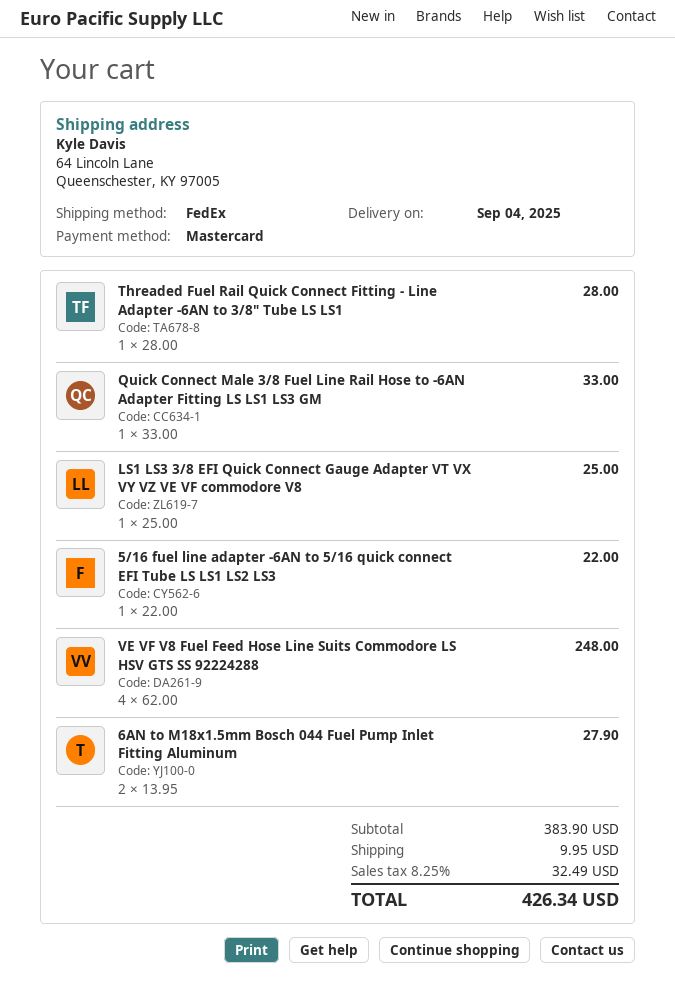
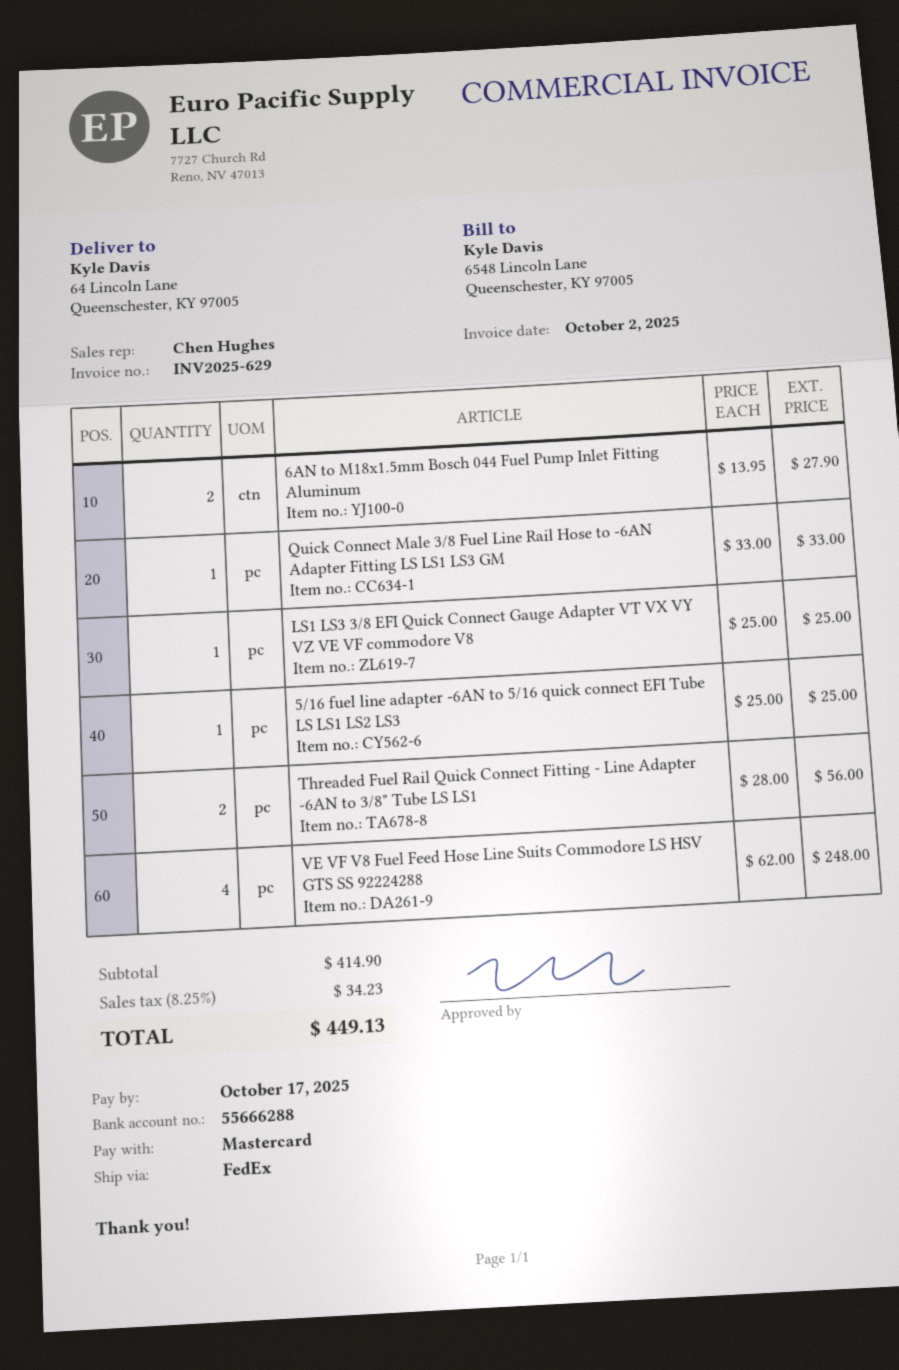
Threaded Fuel Rail Quick Connect Fitting - Line Adapter -6AN to 3/8" Tube LS LS1: 1 x 28.00 = 28.00 -> 2 x 28.00 = 56.00
5/16 fuel line adapter -6AN to 5/16 quick connect EFI Tube LS LS1 LS2 LS3: 1 x 22.00 = 22.00 -> 1 x 25.00 = 25.00
subtotal: 383.90 -> 414.90
shipping: 9.95 -> none
tax: 8.25% = 32.49 -> 8.25% = 34.23
total: 426.34 -> 449.13

